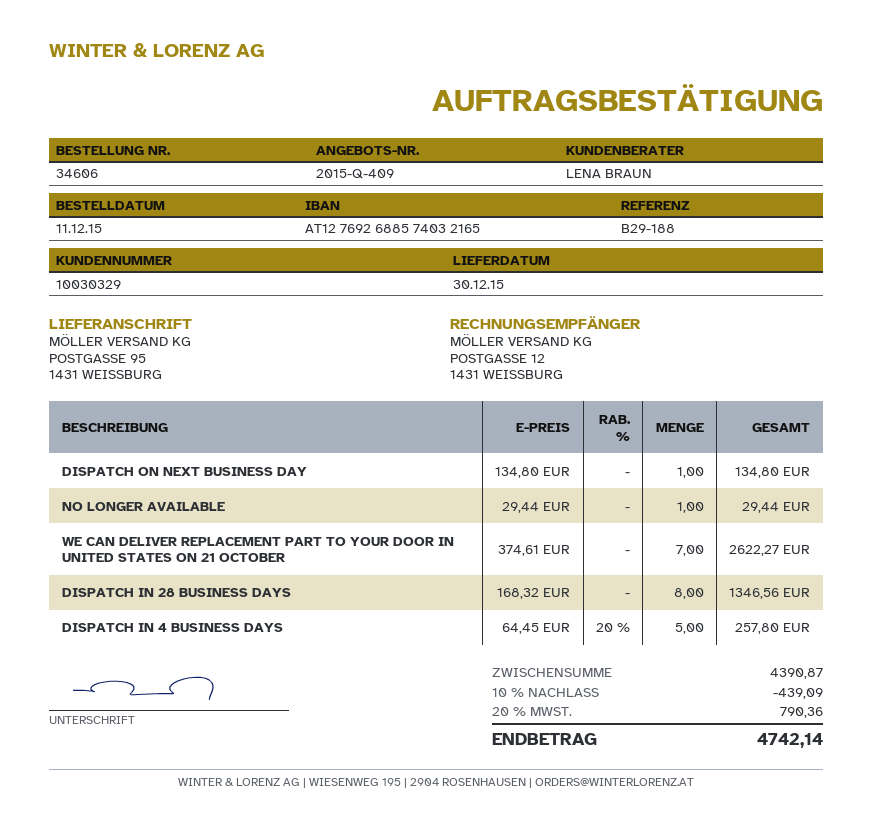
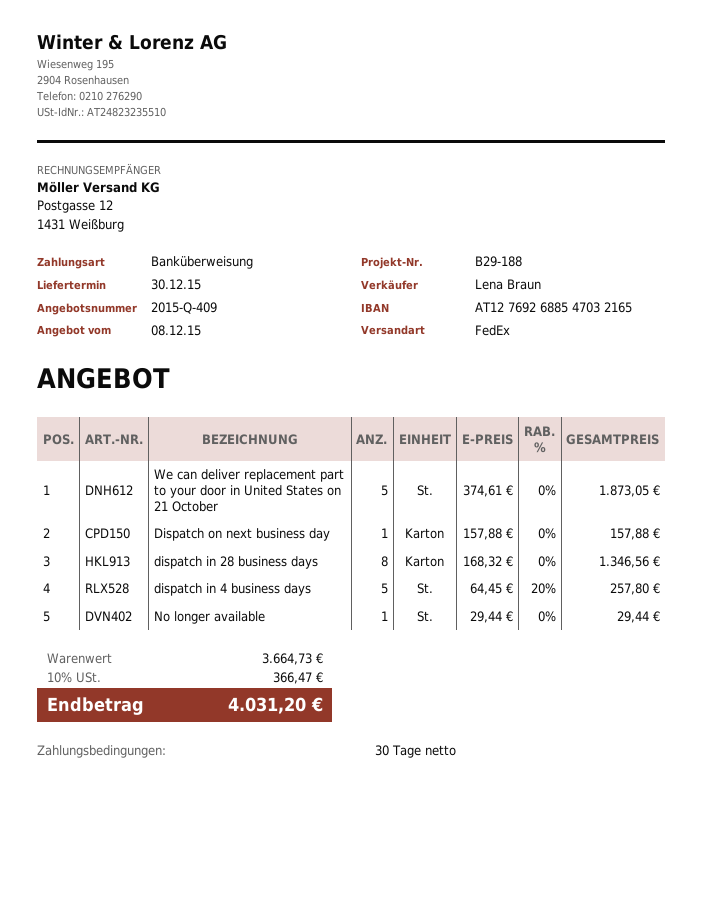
bank account: AT127692688574032165 -> AT127692688547032165
DISPATCH ON NEXT BUSINESS DAY: 1 x 134.80 = 134.80 -> 1 x 157.88 = 157.88
WE CAN DELIVER REPLACEMENT PART TO YOUR DOOR IN UNITED STATES ON 21 OCTOBER: 7 x 374.61 = 2622.27 -> 5 x 374.61 = 1873.05
subtotal: 4390.87 -> 3664.73
discount: 10% = 439.09 -> none
tax: 20% = 790.36 -> 10% = 366.47
total: 4742.14 -> 4031.20

